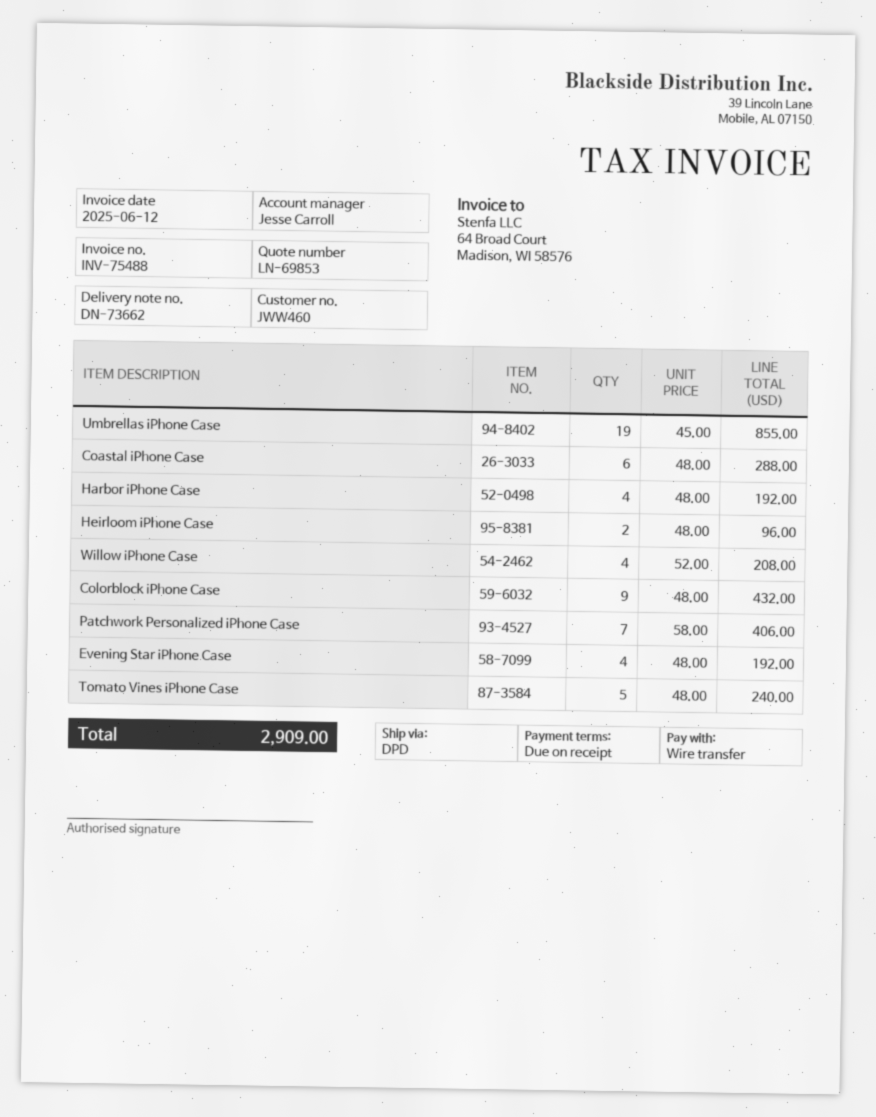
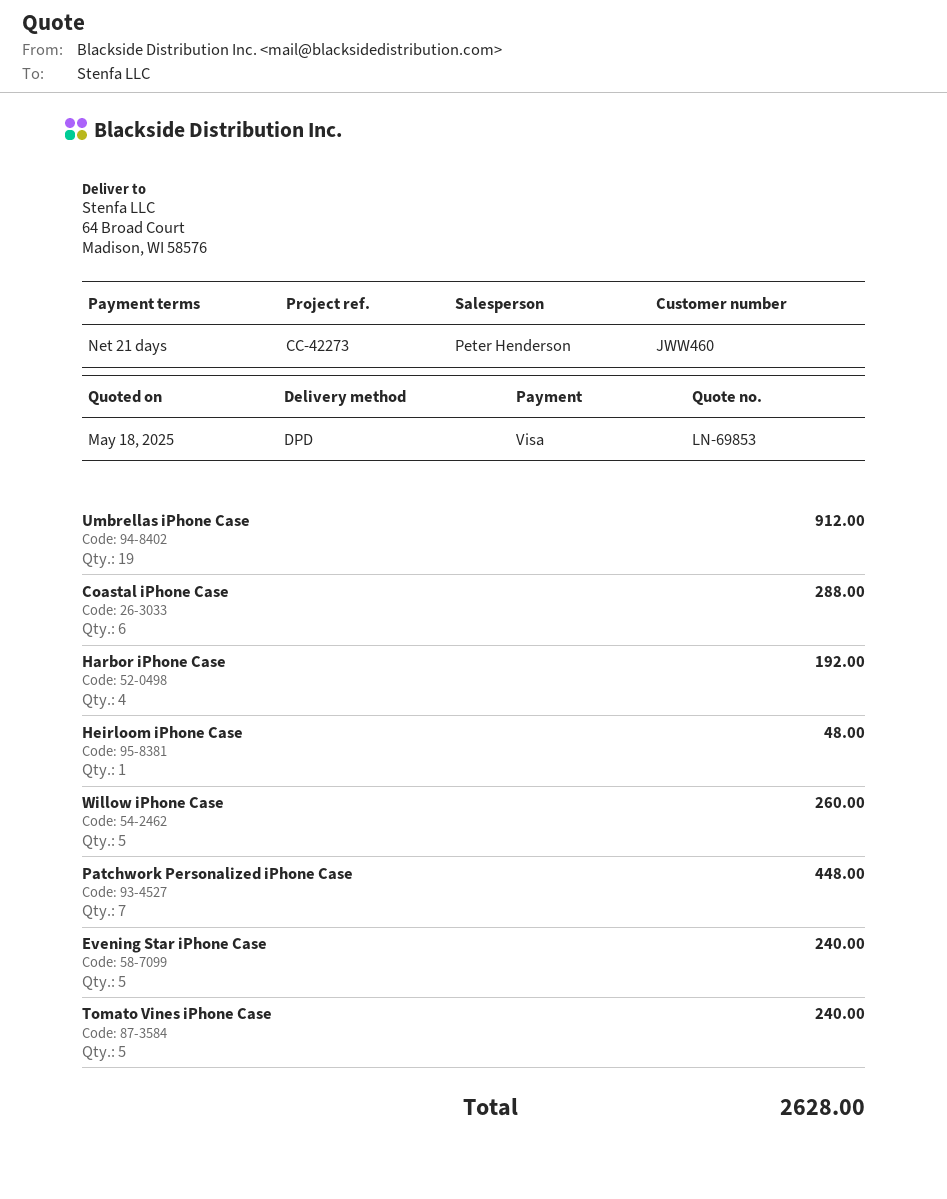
payment terms: on receipt -> 21 days
sales rep: Jesse Carroll -> Peter Henderson
payment method: bank transfer -> Visa
Umbrellas iPhone Case: 19 for 855.00 -> 19 for 912.00
Heirloom iPhone Case: 2 for 96.00 -> 1 for 48.00
Willow iPhone Case: 4 for 208.00 -> 5 for 260.00
Colorblock iPhone Case: 9 for 432.00 -> none
Patchwork Personalized iPhone Case: 7 for 406.00 -> 7 for 448.00
Evening Star iPhone Case: 4 for 192.00 -> 5 for 240.00
total: 2909.00 -> 2628.00

